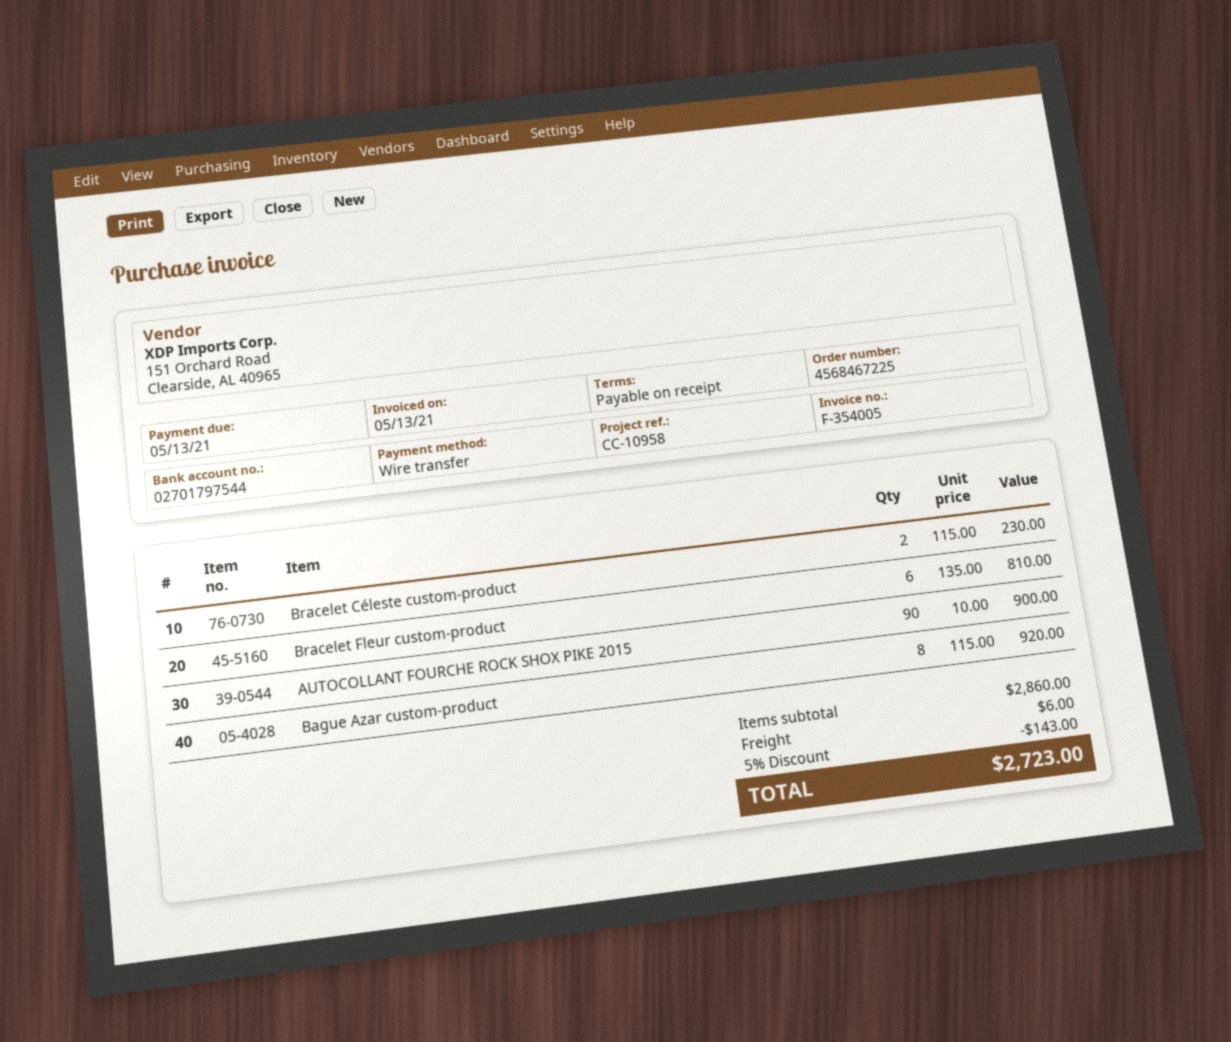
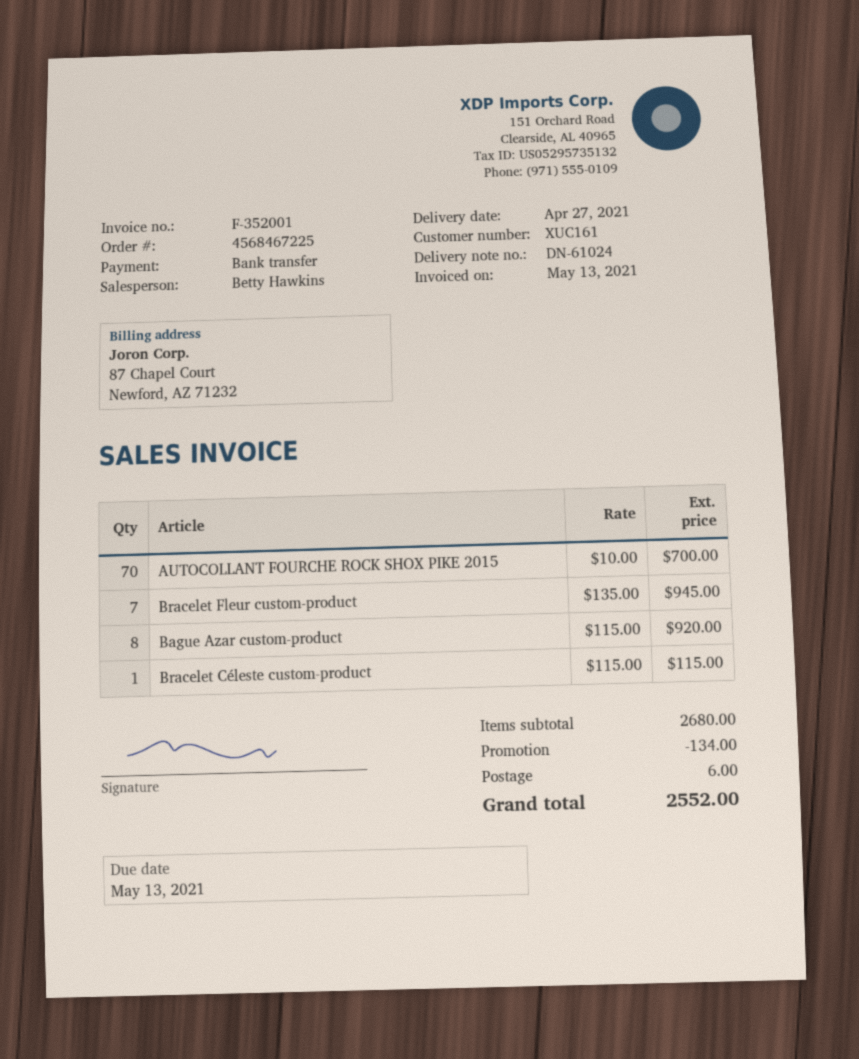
invoice number: F-354005 -> F-352001
Bracelet Céleste custom-product: 2 x 115.00 = 230.00 -> 1 x 115.00 = 115.00
Bracelet Fleur custom-product: 6 x 135.00 = 810.00 -> 7 x 135.00 = 945.00
AUTOCOLLANT FOURCHE ROCK SHOX PIKE 2015: 90 x 10.00 = 900.00 -> 70 x 10.00 = 700.00
subtotal: 2860.00 -> 2680.00
discount: 143.00 -> 134.00
total: 2723.00 -> 2552.00

